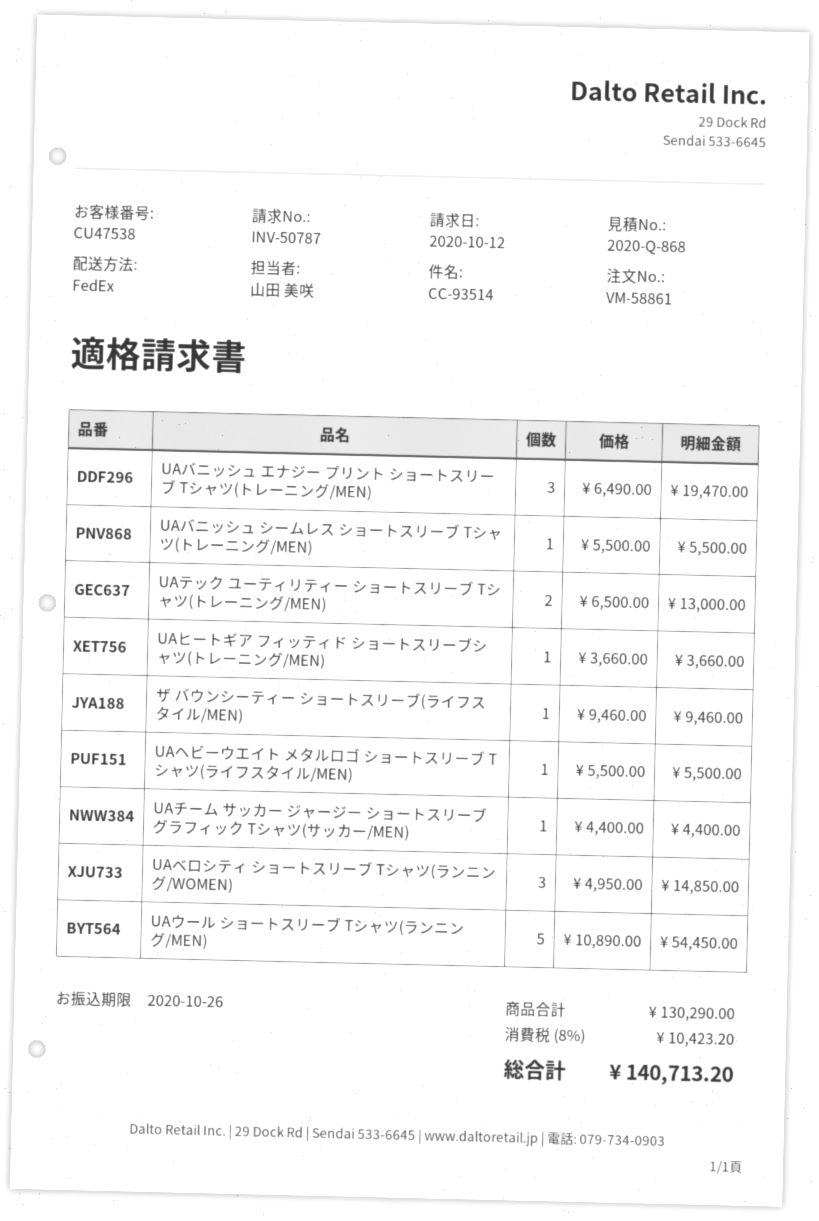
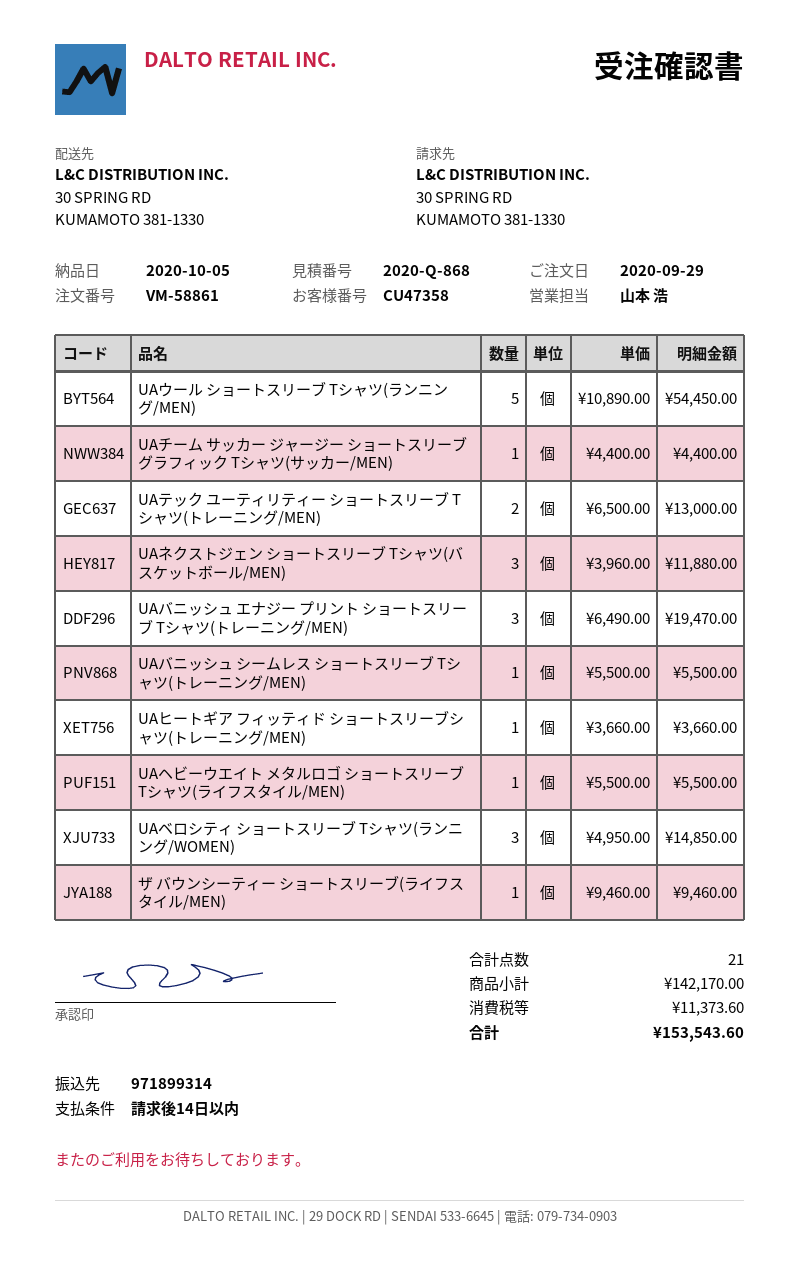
customer number: CU47538 -> CU47358
sales rep: 山田 美咲 -> 山本 浩
UAネクストジェン ショートスリーブ Tシャツ(バスケットボール/MEN): none -> 3 x 3960.00 = 11880.00
subtotal: 130290.00 -> 142170.00
tax: 10423.20 -> 11373.60
total: 140713.20 -> 153543.60

